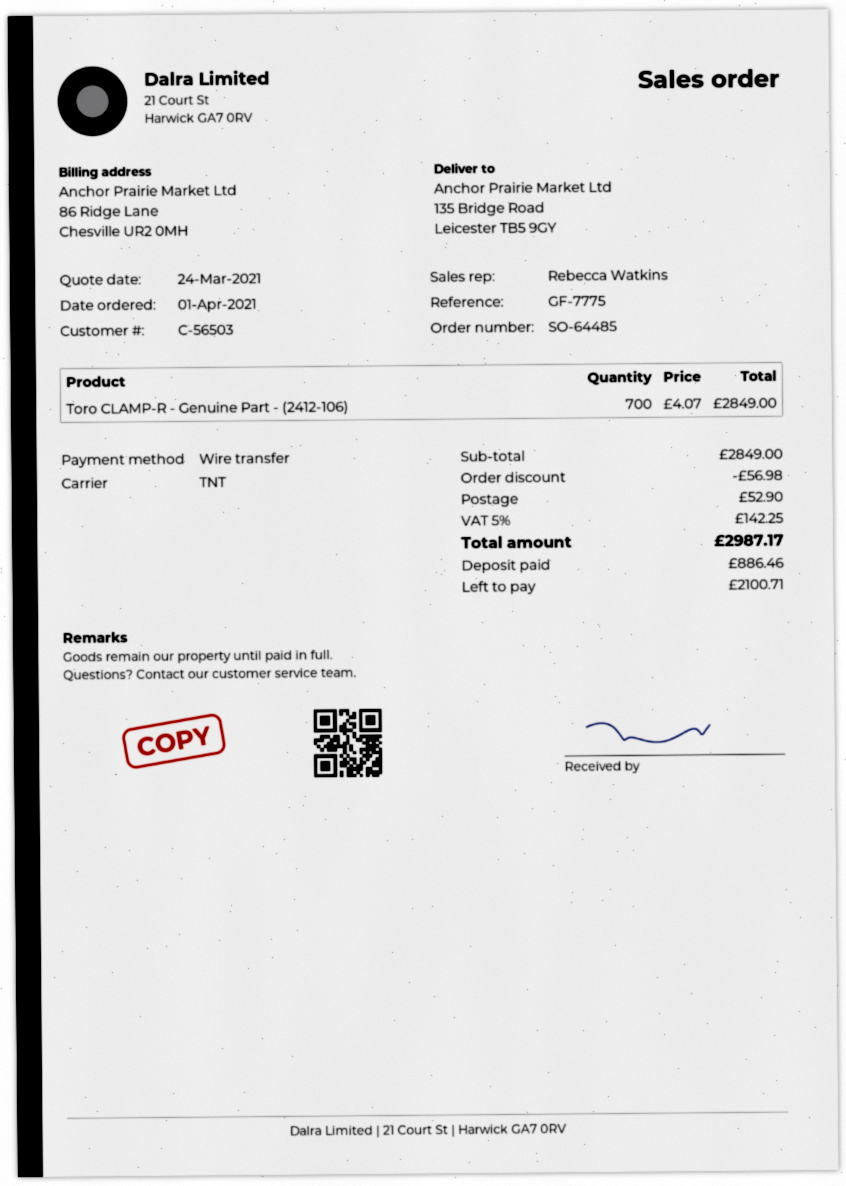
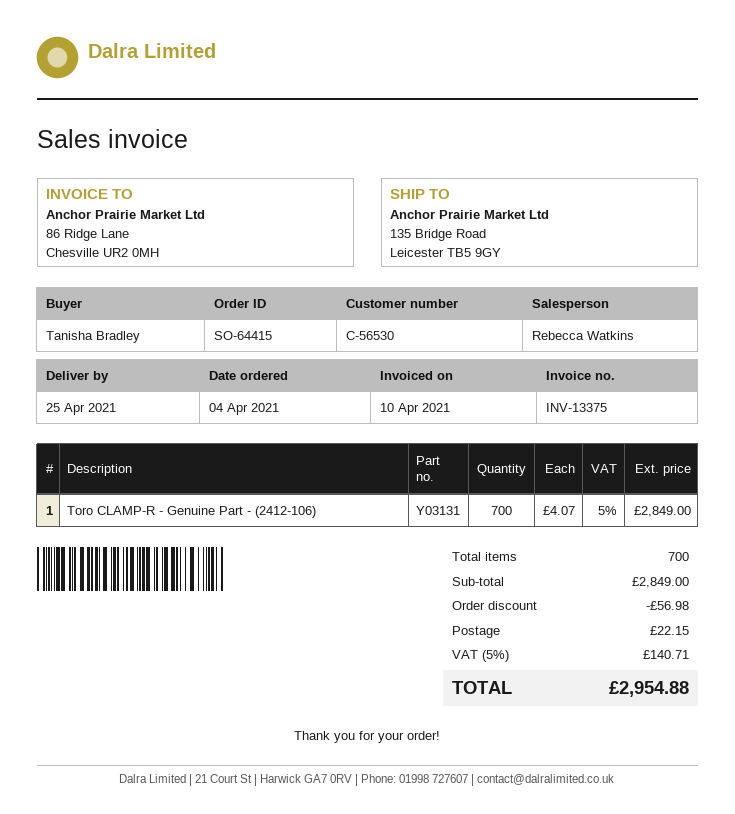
order number: SO-64485 -> SO-64415
order date: 2021-04-01 -> 2021-04-04
customer number: C-56503 -> C-56530
shipping: 52.90 -> 22.15
tax: 5% = 142.25 -> 5% = 140.71
total: 2987.17 -> 2954.88

